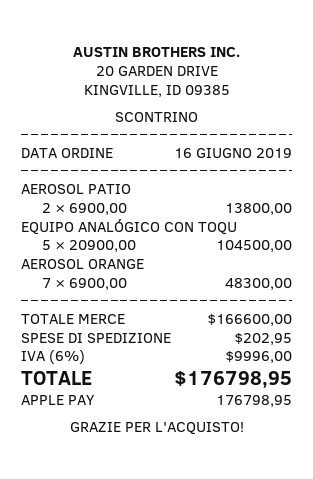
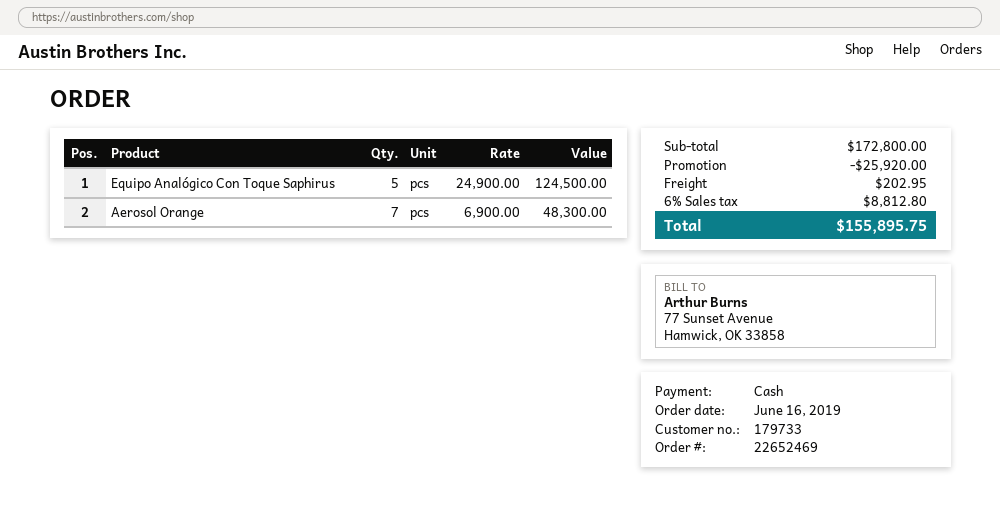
payment method: Apple Pay -> cash
AEROSOL PATIO: 2 x 6900.00 = 13800.00 -> none
EQUIPO ANALÓGICO CON TOQU: 5 x 20900.00 = 104500.00 -> 5 x 24900.00 = 124500.00
subtotal: 166600.00 -> 172800.00
discount: none -> 25920.00
tax: 6% = 9996.00 -> 6% = 8812.80
total: 176798.95 -> 155895.75

